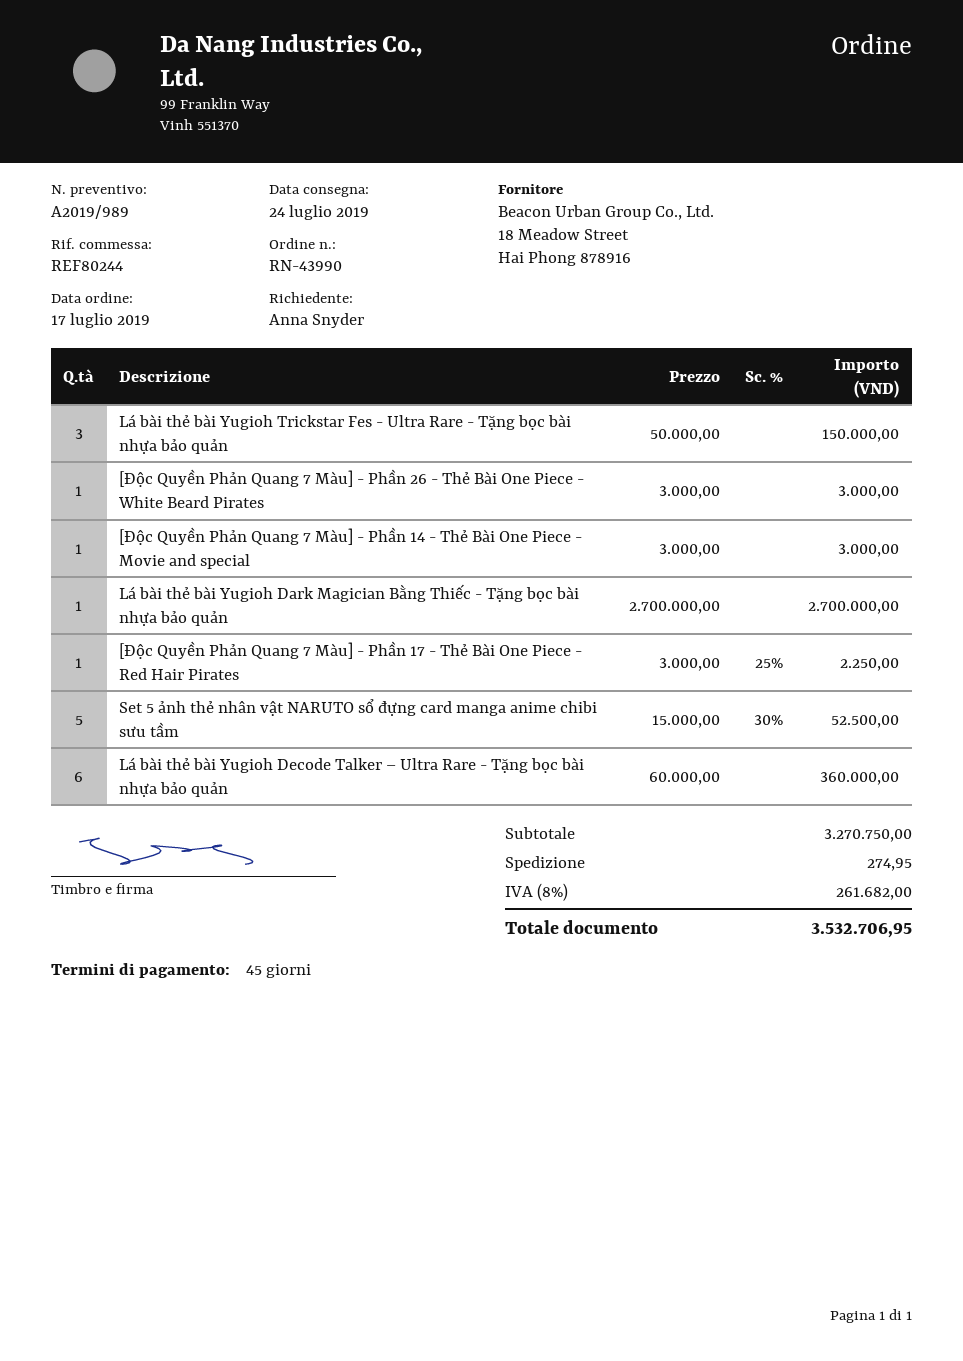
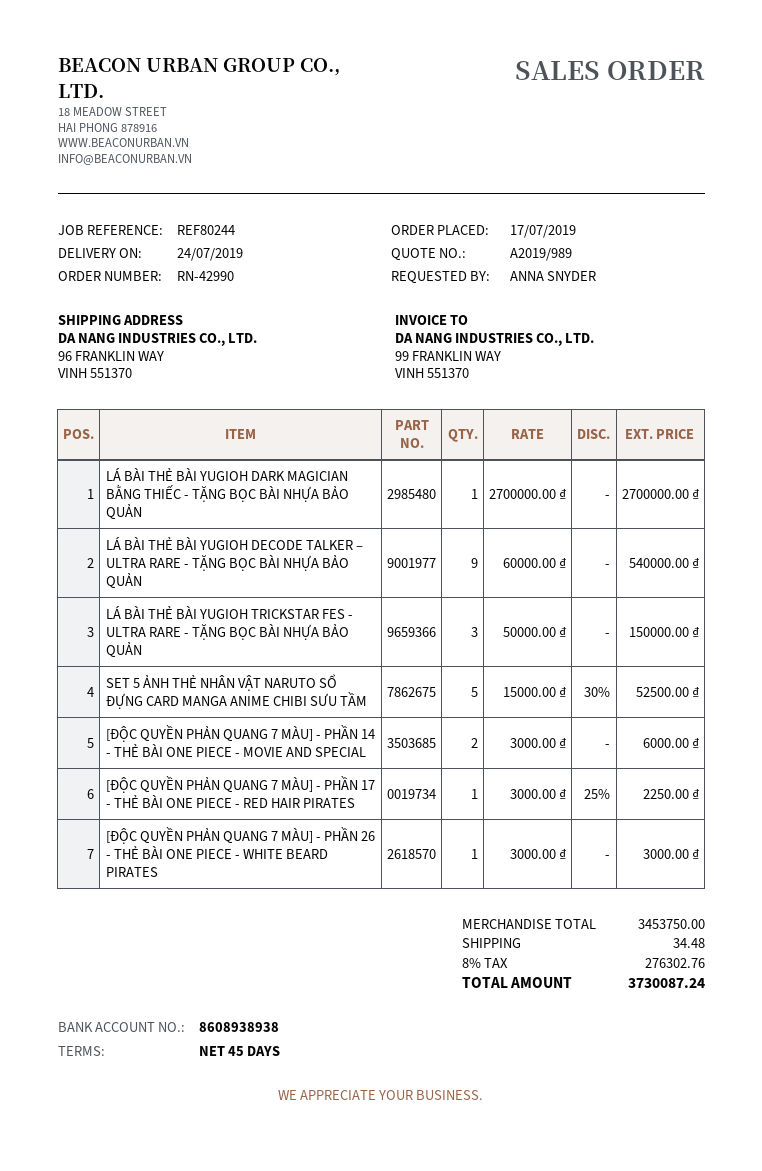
order number: RN-43990 -> RN-42990
[Độc Quyền Phản Quang 7 Màu] - Phần 14 - Thẻ Bài One Piece - Movie and special: 1 x 3000.00 = 3000.00 -> 2 x 3000.00 = 6000.00
Lá bài thẻ bài Yugioh Decode Talker – Ultra Rare - Tặng bọc bài nhựa bảo quản: 6 x 60000.00 = 360000.00 -> 9 x 60000.00 = 540000.00
subtotal: 3270750.00 -> 3453750.00
shipping: 274.95 -> 34.48
tax: 8% = 261682.00 -> 8% = 276302.76
total: 3532706.95 -> 3730087.24

